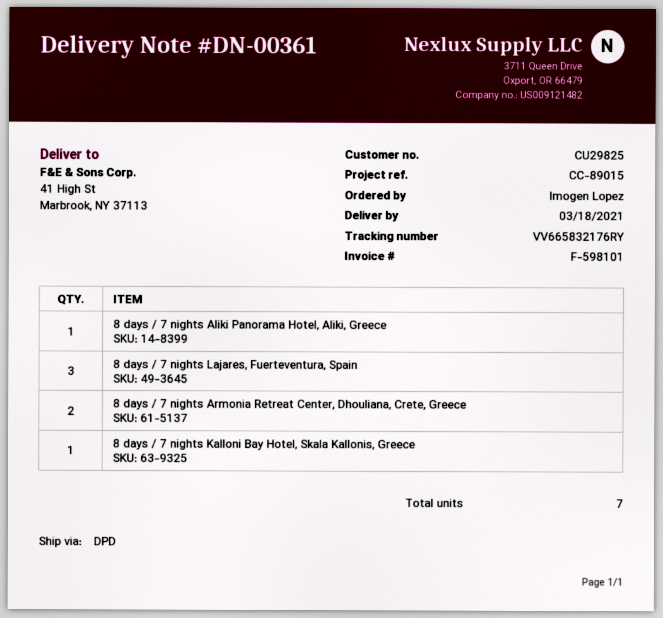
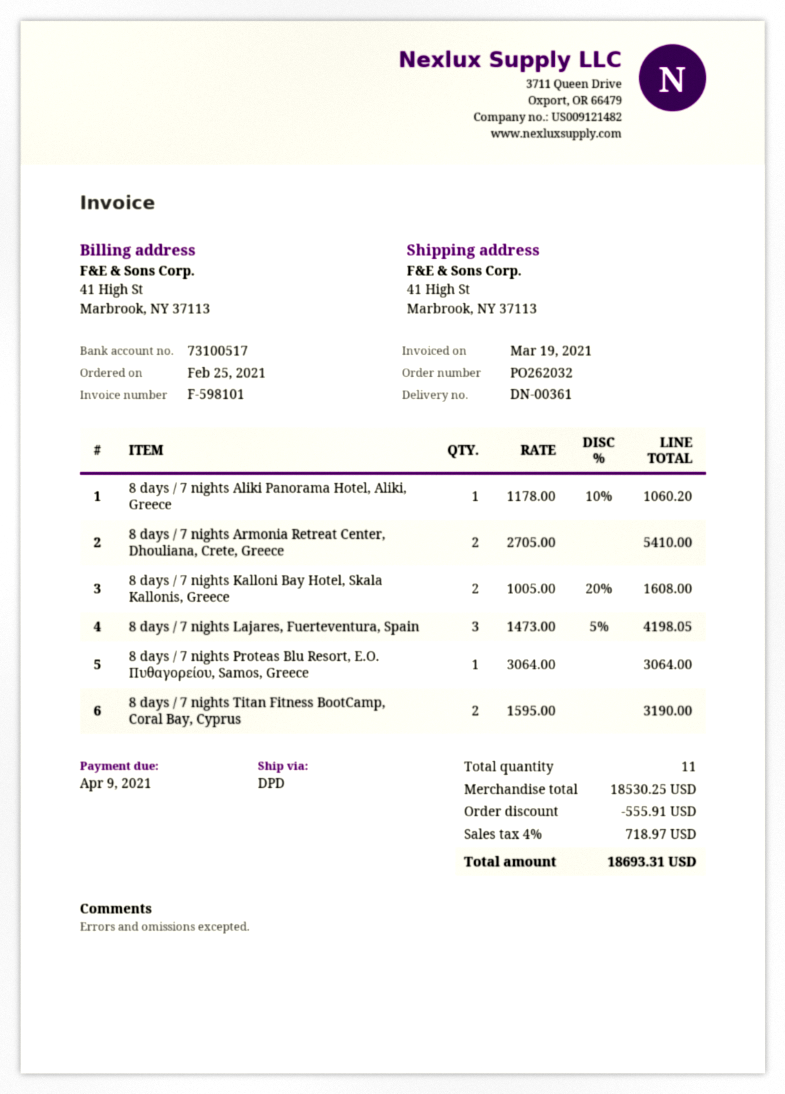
8 days / 7 nights Kalloni Bay Hotel, Skala Kallonis, Greece: 1 -> 2
8 days / 7 nights Proteas Blu Resort, Ε.Ο. Πυθαγορείου, Samos, Greece: none -> 1
8 days / 7 nights Titan Fitness BootCamp, Coral Bay, Cyprus: none -> 2
total quantity: 7 -> 11

